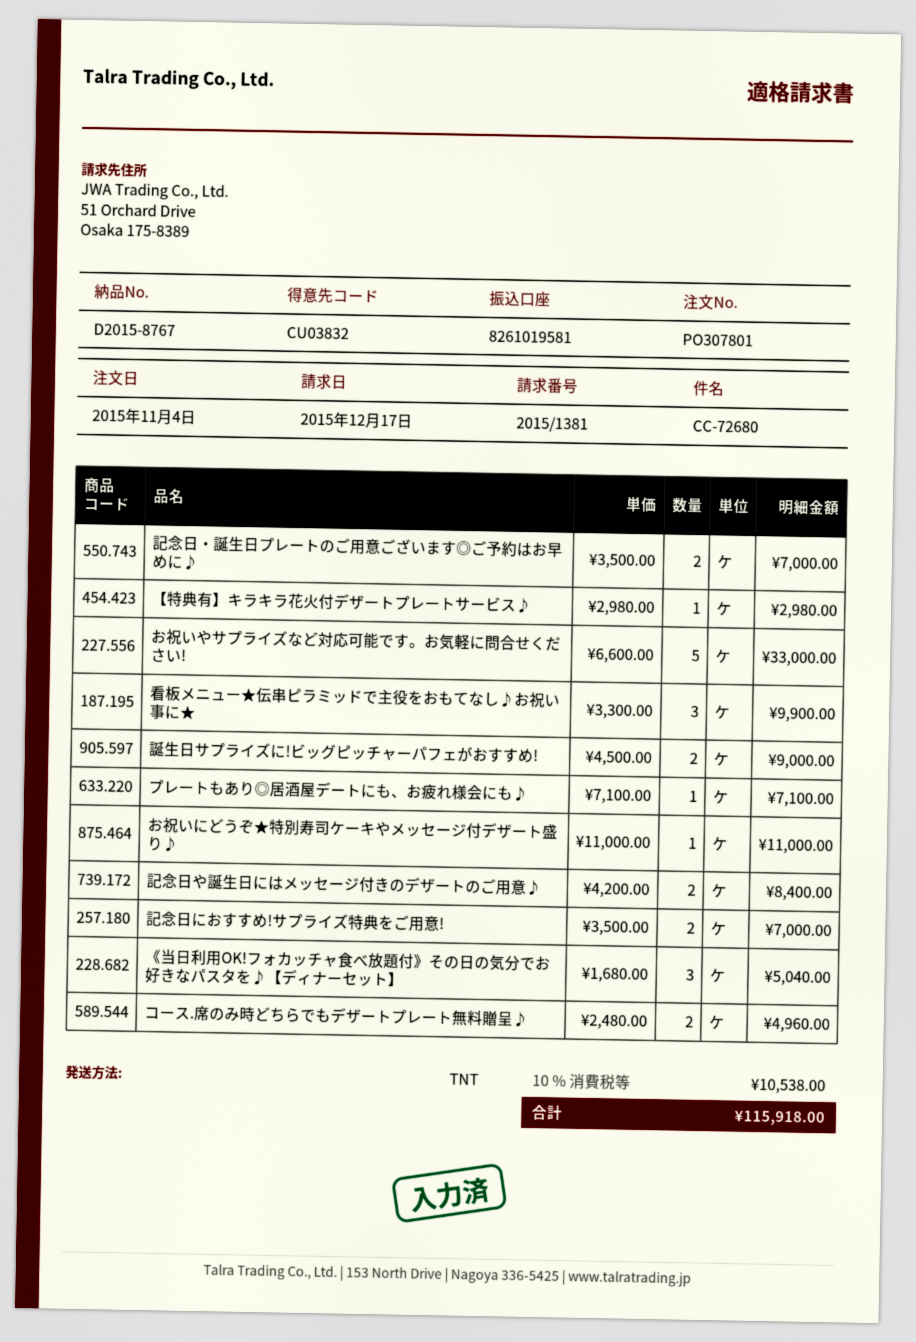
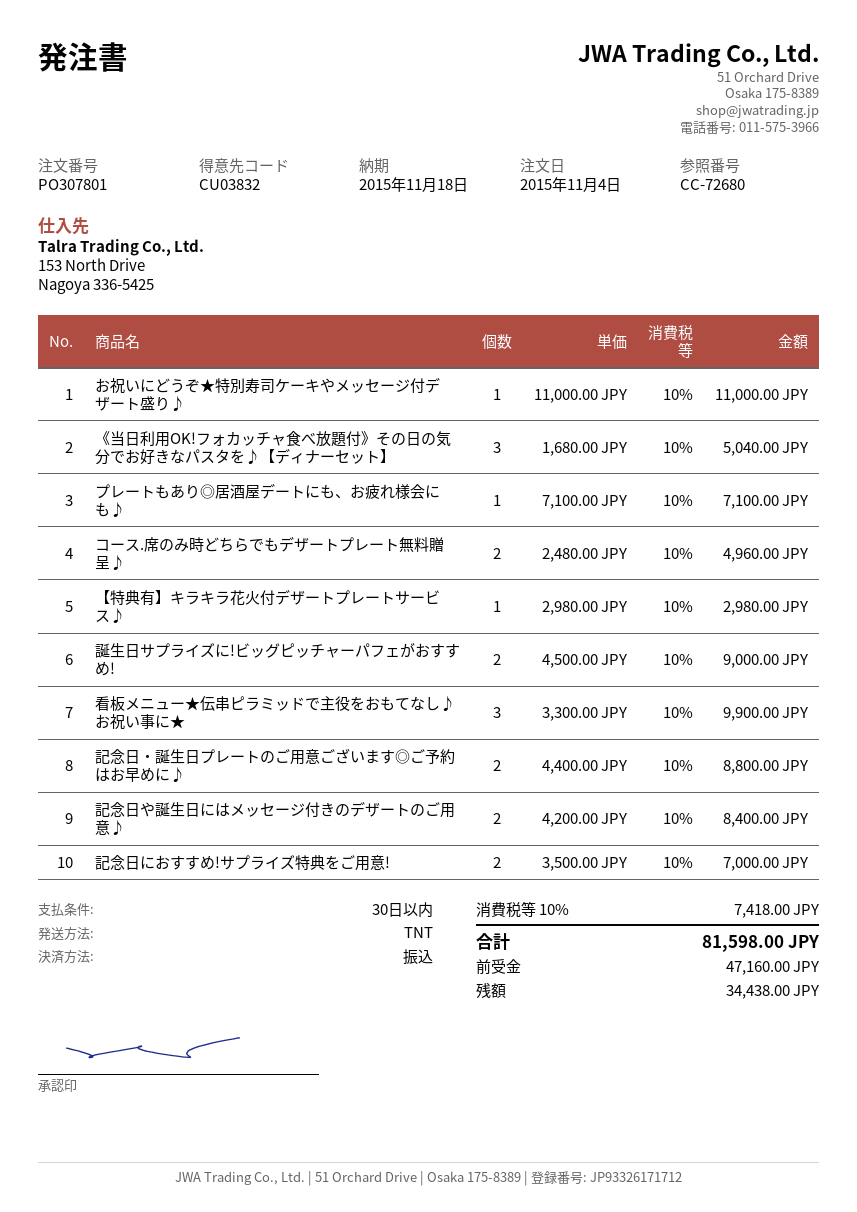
記念日・誕生日プレートのご用意ございます◎ご予約はお早めに♪: 2 x 3500.00 = 7000.00 -> 2 x 4400.00 = 8800.00
お祝いやサプライズなど対応可能です。お気軽に問合せください!: 5 x 6600.00 = 33000.00 -> none
tax: 10% = 10538.00 -> 10% = 7418.00
total: 115918.00 -> 81598.00

